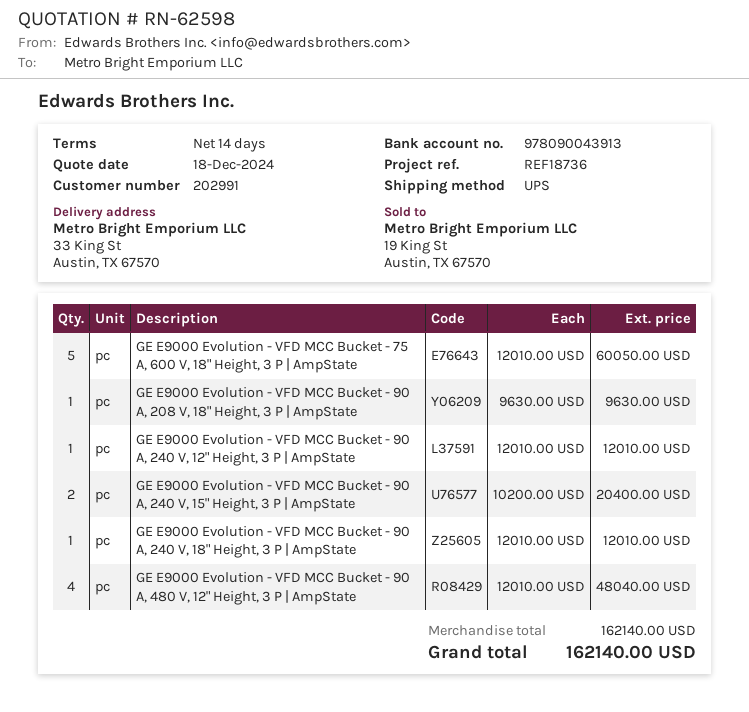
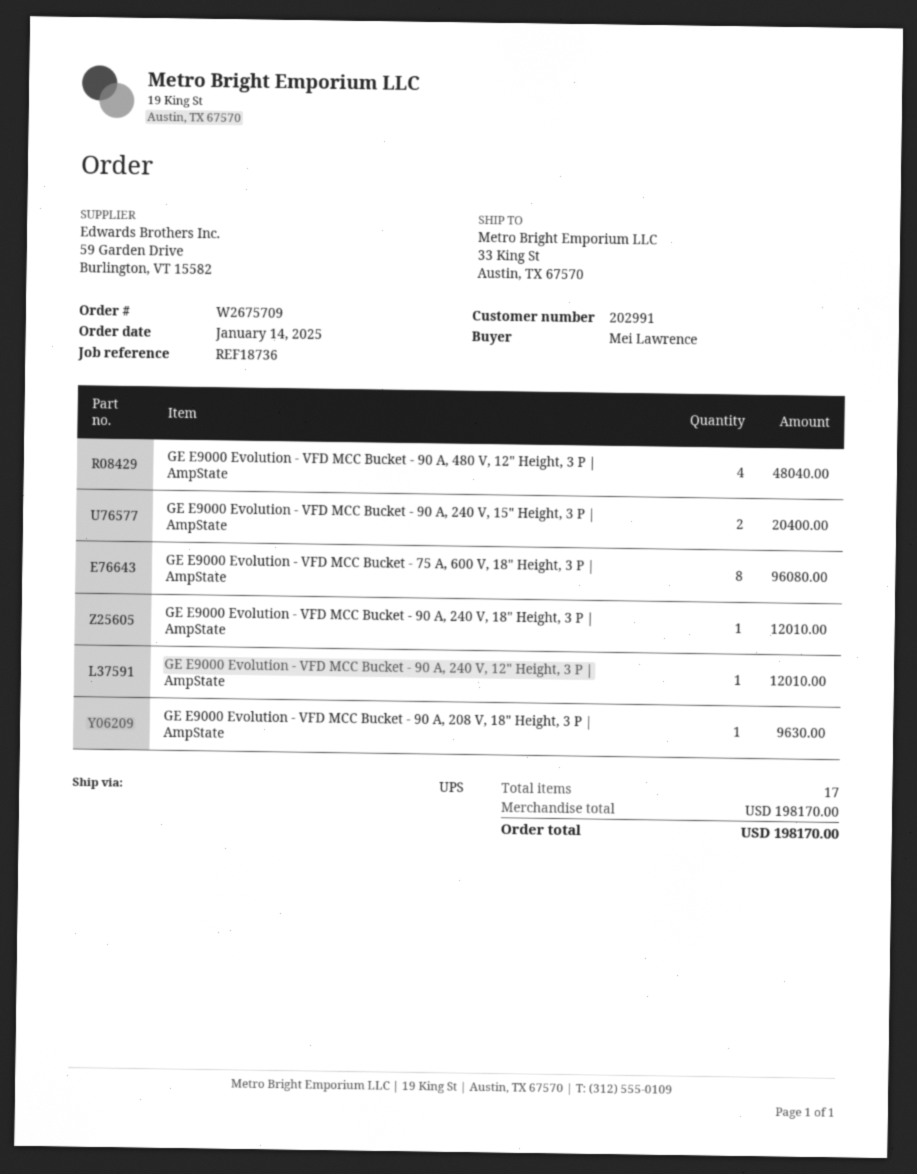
GE E9000 Evolution - VFD MCC Bucket - 75 A, 600 V, 18" Height, 3 P | AmpState: 5 for 60050.00 -> 8 for 96080.00
subtotal: 162140.00 -> 198170.00
total: 162140.00 -> 198170.00

